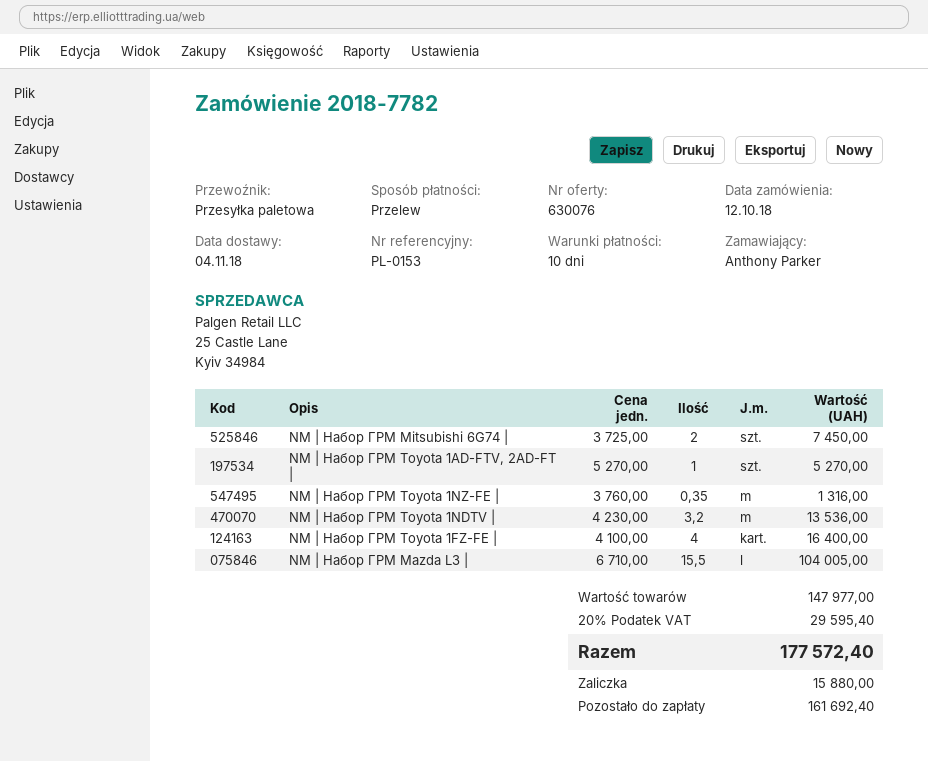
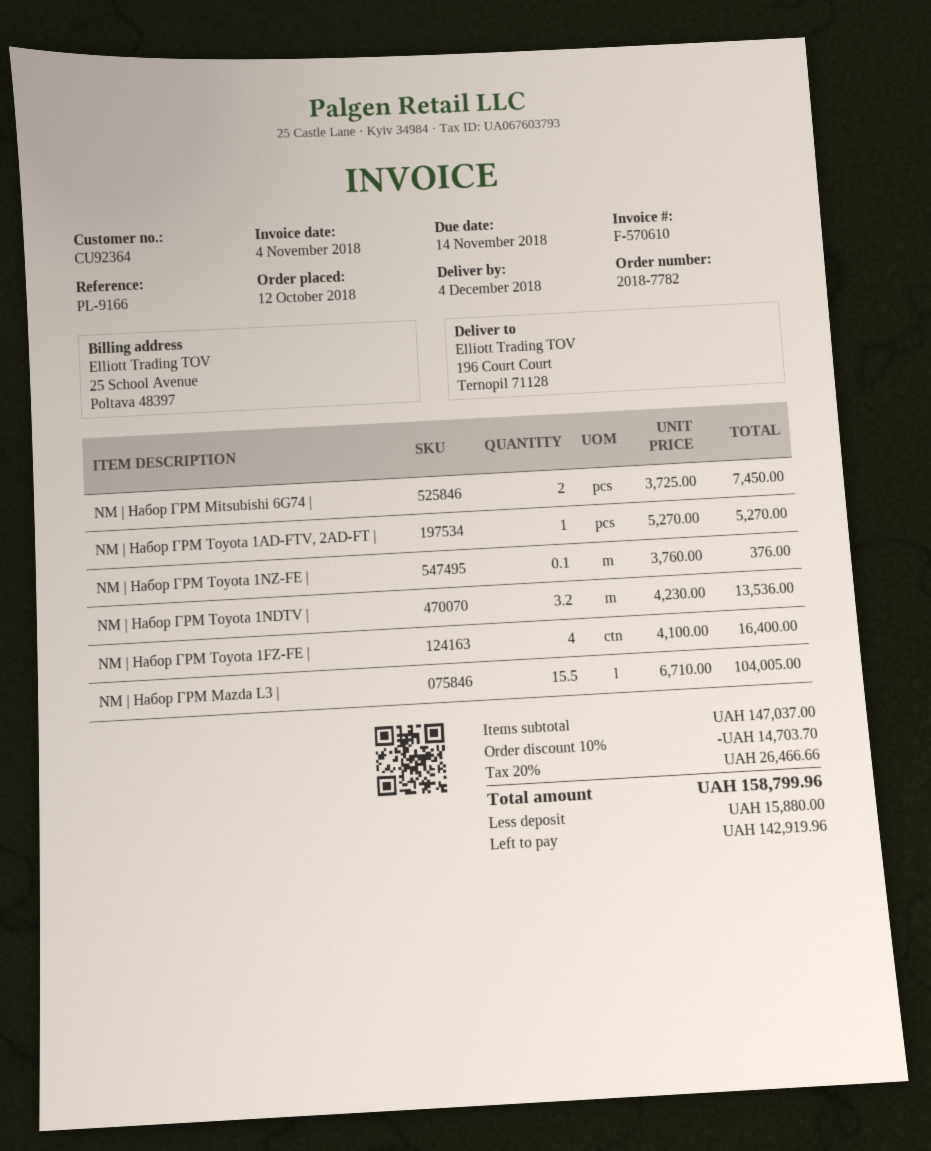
delivery date: 2018-11-04 -> 2018-12-04
reference: PL-0153 -> PL-9166
NM | Набор ГРМ Toyota 1NZ-FE |: 0.35 x 3760.00 = 1316.00 -> 0.1 x 3760.00 = 376.00
subtotal: 147977.00 -> 147037.00
discount: none -> 10% = 14703.70
tax: 20% = 29595.40 -> 20% = 26466.66
total: 177572.40 -> 158799.96
balance: 161692.40 -> 142919.96

